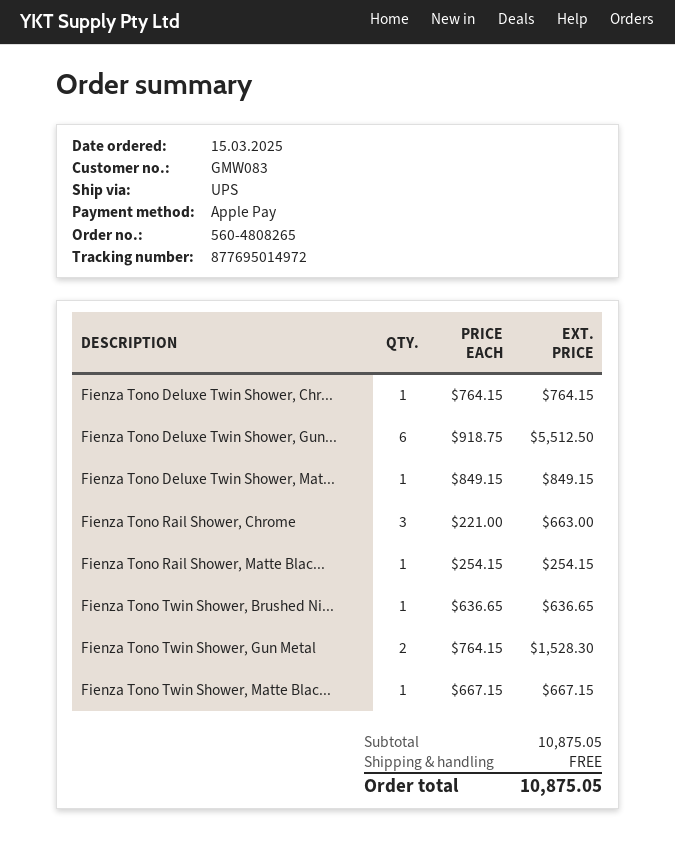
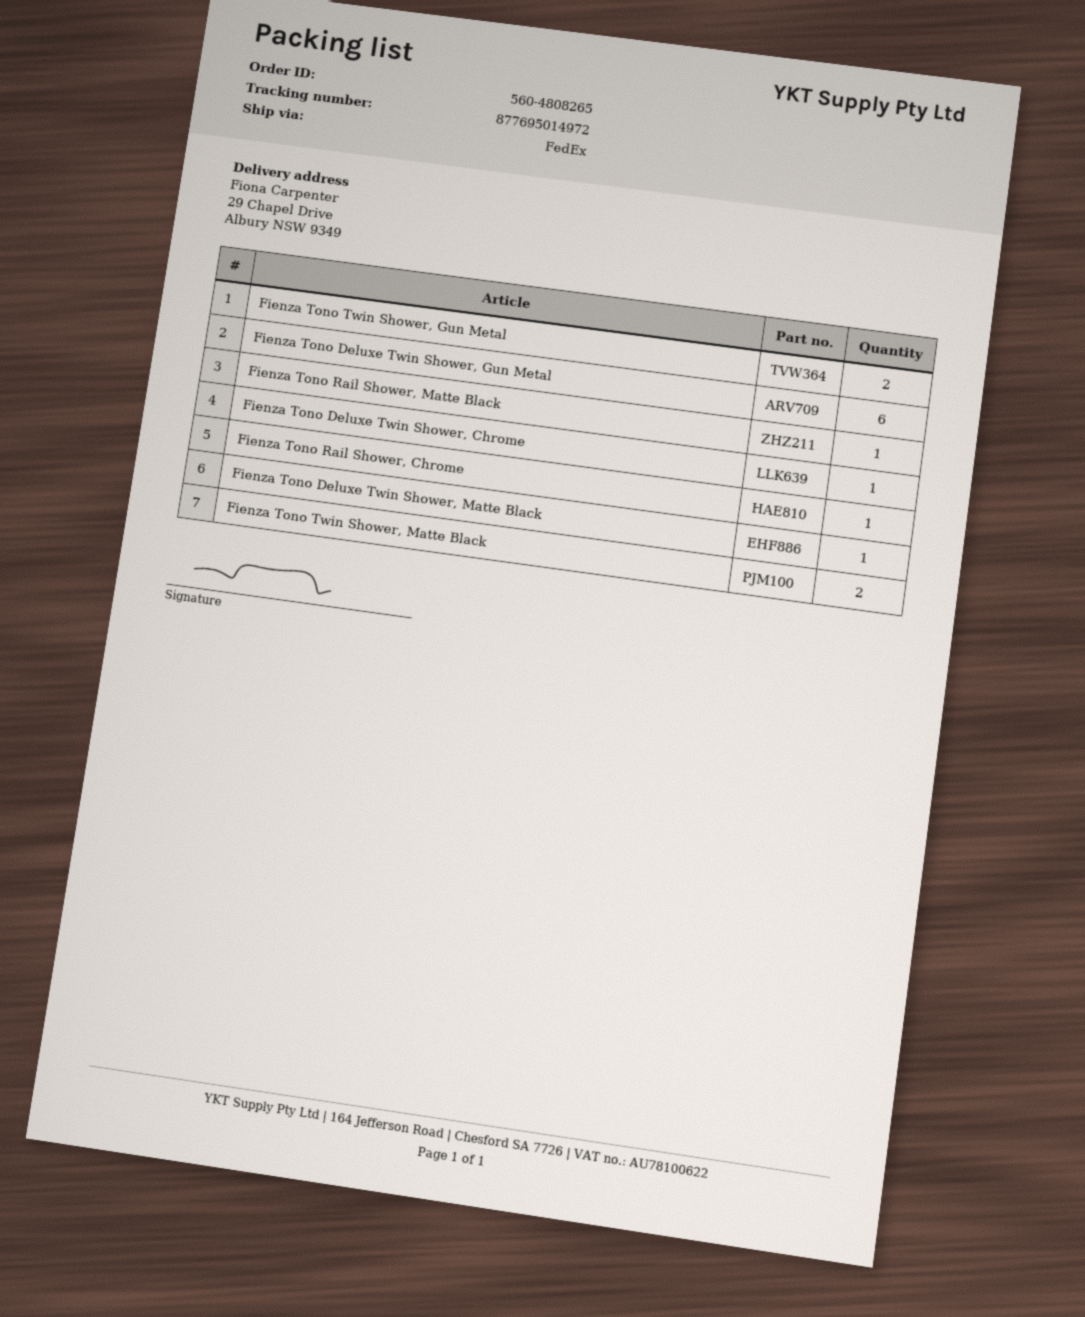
shipping method: UPS -> FedEx
Fienza Tono Rail Shower, Chrome: 3 -> 1
Fienza Tono Twin Shower, Brushed Ni...: 1 -> none
Fienza Tono Twin Shower, Matte Blac...: 1 -> 2

